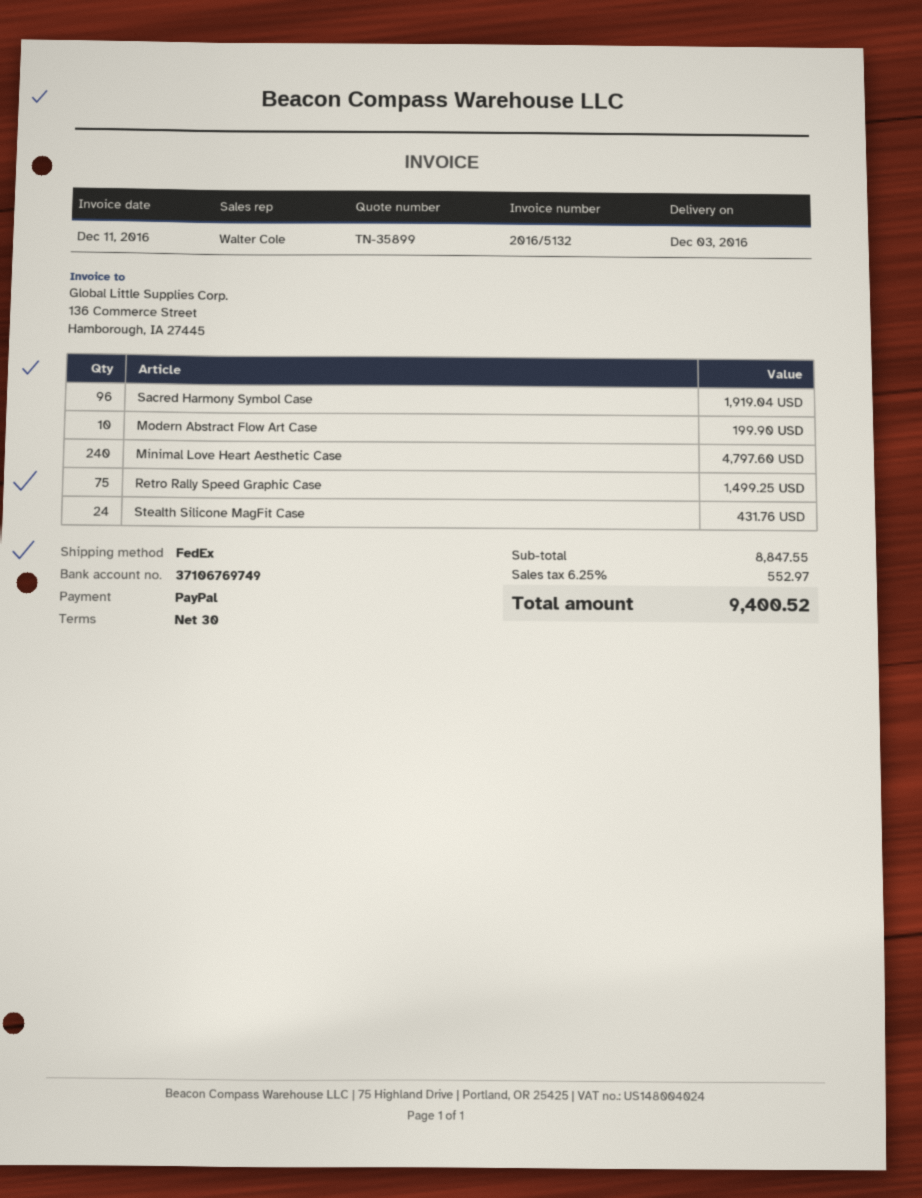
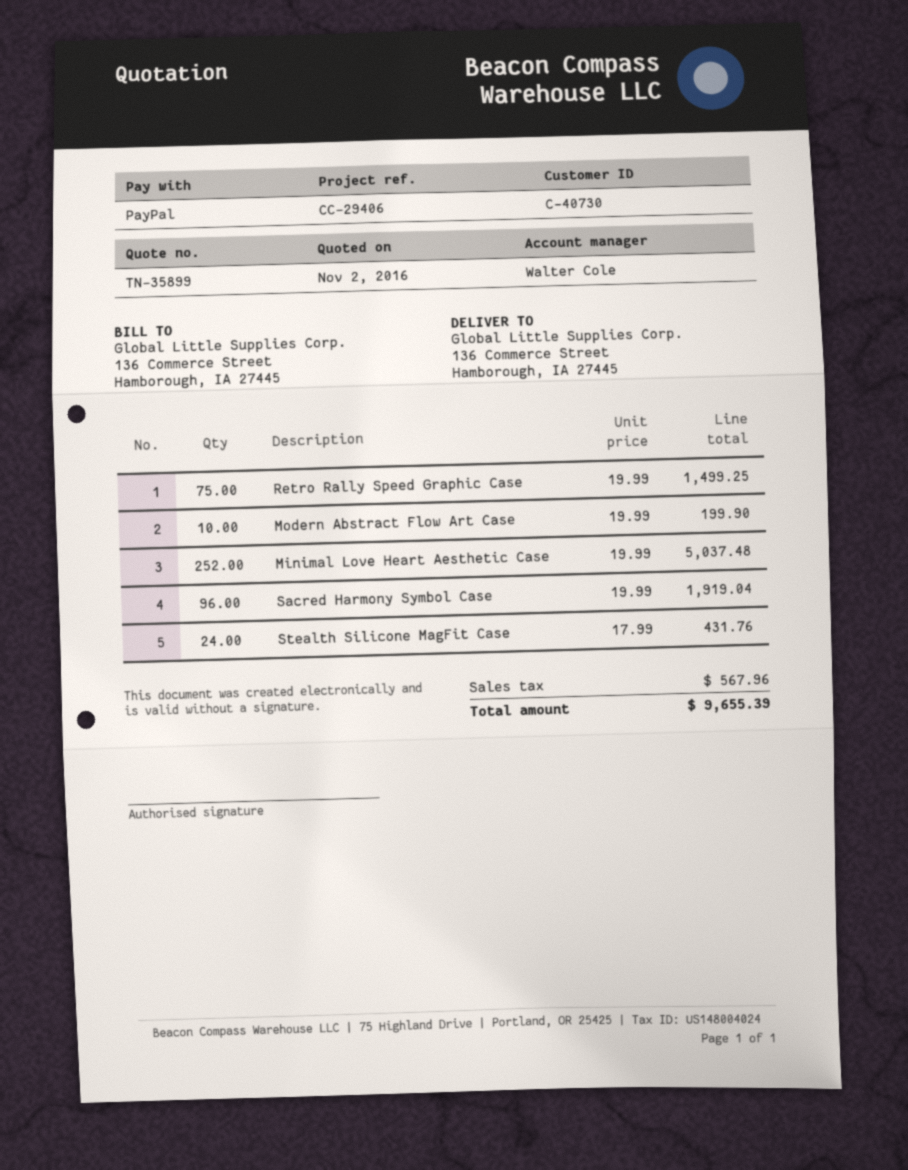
Minimal Love Heart Aesthetic Case: 240 for 4797.60 -> 252 for 5037.48
tax: 552.97 -> 567.96
total: 9400.52 -> 9655.39

